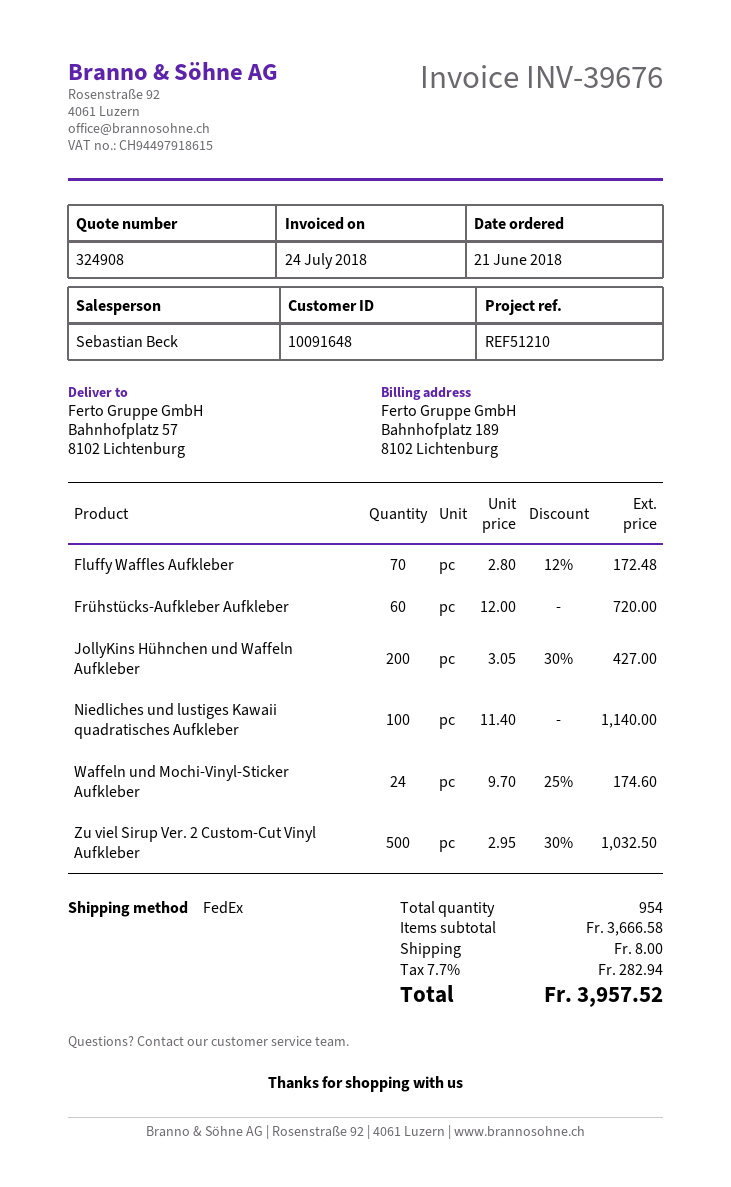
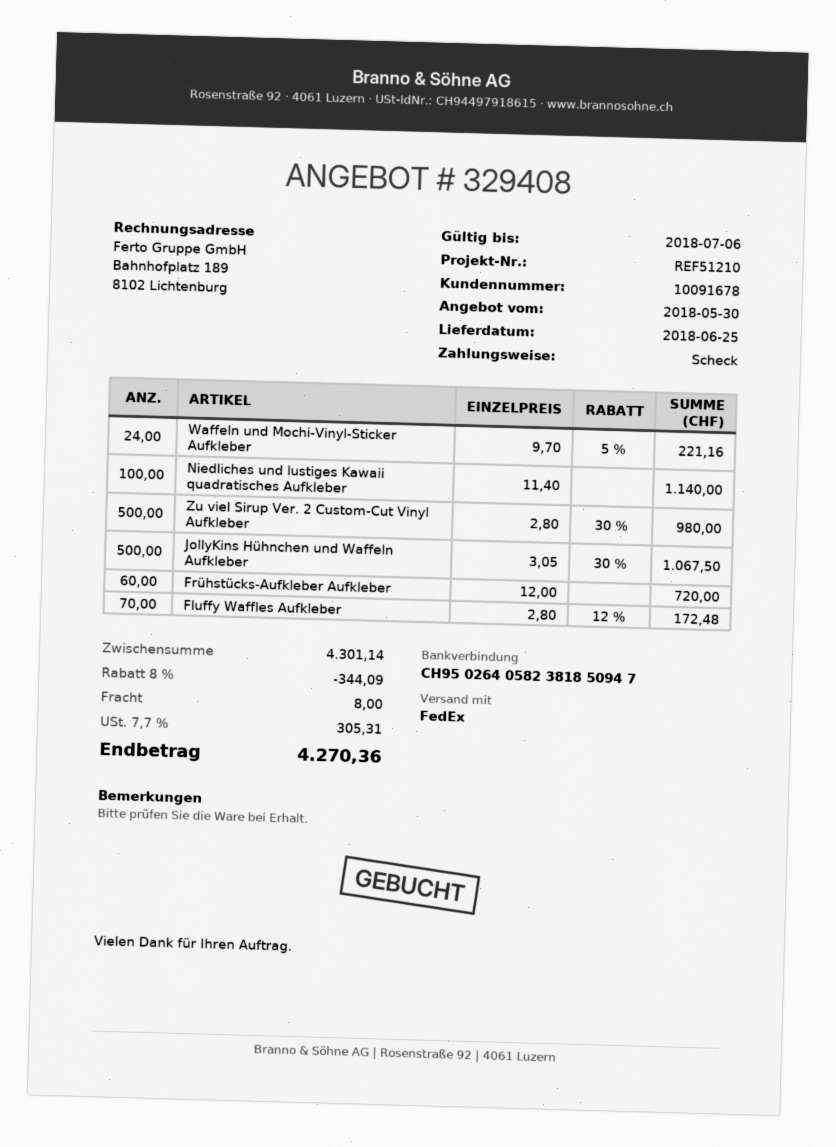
quote number: 324908 -> 329408
customer number: 10091648 -> 10091678
JollyKins Hühnchen und Waffeln Aufkleber: 200 x 3.05 - 30% = 427.00 -> 500 x 3.05 - 30% = 1067.50
Waffeln und Mochi-Vinyl-Sticker Aufkleber: 24 x 9.70 - 25% = 174.60 -> 24 x 9.70 - 5% = 221.16
Zu viel Sirup Ver. 2 Custom-Cut Vinyl Aufkleber: 500 x 2.95 - 30% = 1032.50 -> 500 x 2.80 - 30% = 980.00
subtotal: 3666.58 -> 4301.14
discount: none -> 8% = 344.09
tax: 7.7% = 282.94 -> 7.7% = 305.31
total: 3957.52 -> 4270.36

